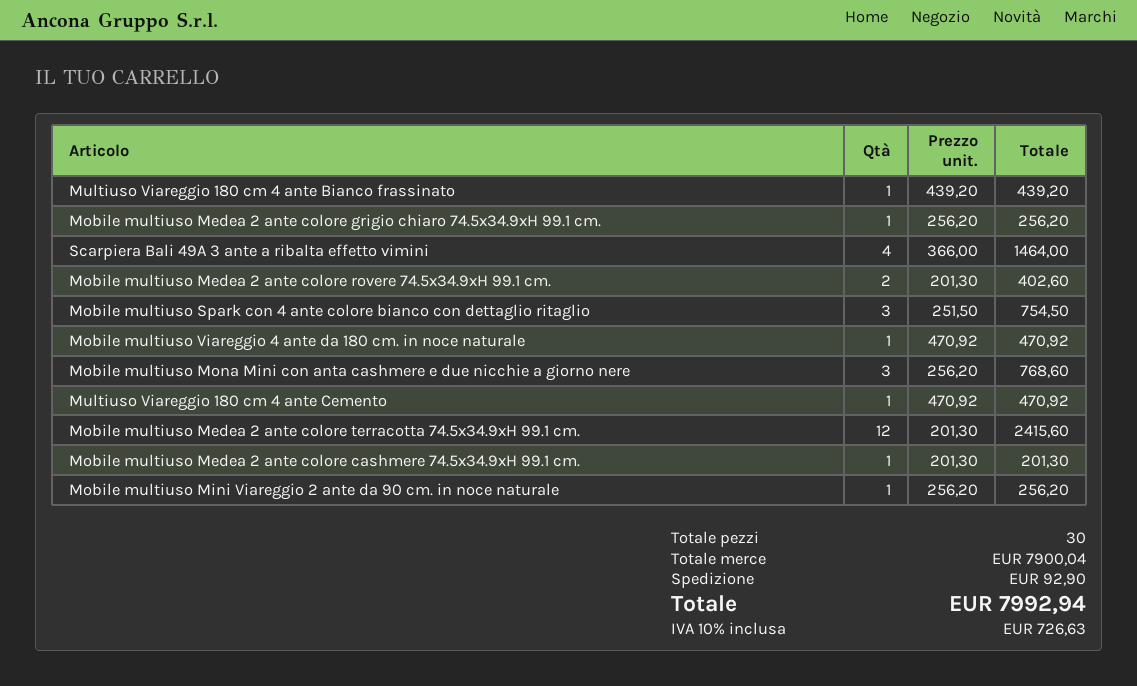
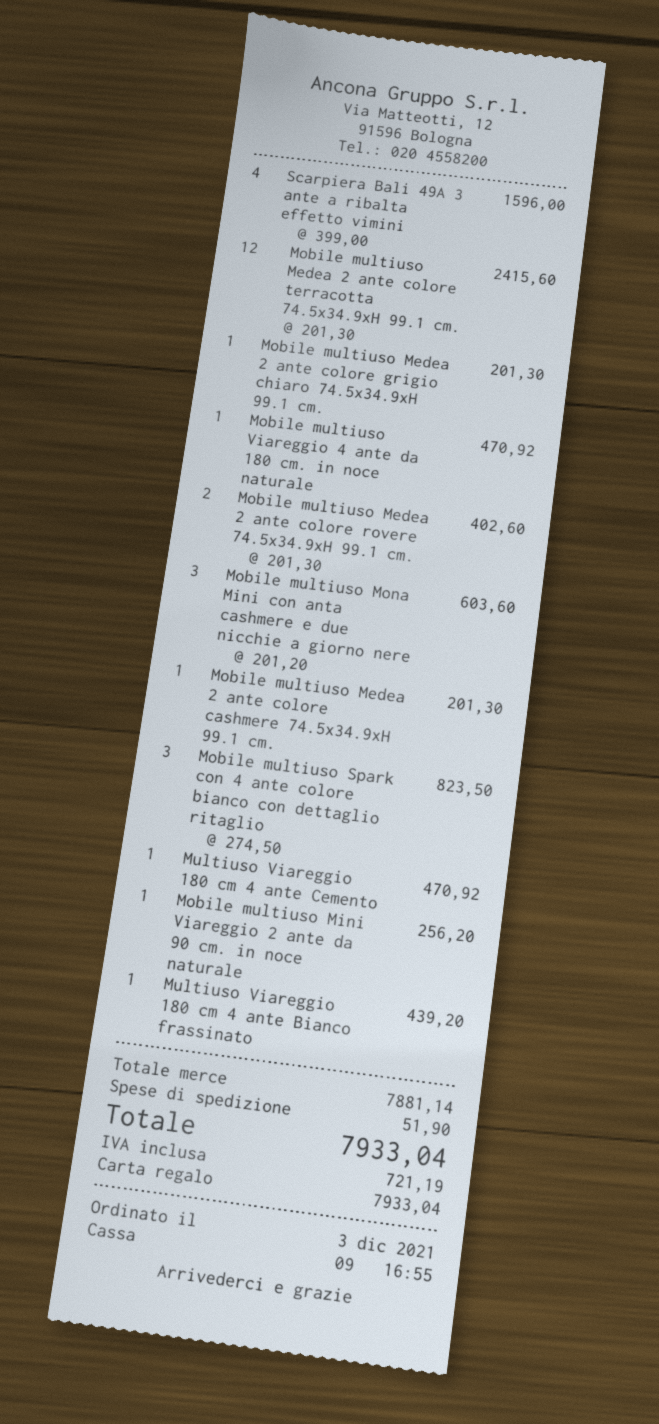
Mobile multiuso Medea 2 ante colore grigio chiaro 74.5x34.9xH 99.1 cm.: 1 x 256.20 = 256.20 -> 1 x 201.30 = 201.30
Scarpiera Bali 49A 3 ante a ribalta effetto vimini: 4 x 366.00 = 1464.00 -> 4 x 399.00 = 1596.00
Mobile multiuso Spark con 4 ante colore bianco con dettaglio ritaglio: 3 x 251.50 = 754.50 -> 3 x 274.50 = 823.50
Mobile multiuso Mona Mini con anta cashmere e due nicchie a giorno nere: 3 x 256.20 = 768.60 -> 3 x 201.20 = 603.60
subtotal: 7900.04 -> 7881.14
shipping: 92.90 -> 51.90
tax: 726.63 -> 721.19
total: 7992.94 -> 7933.04

